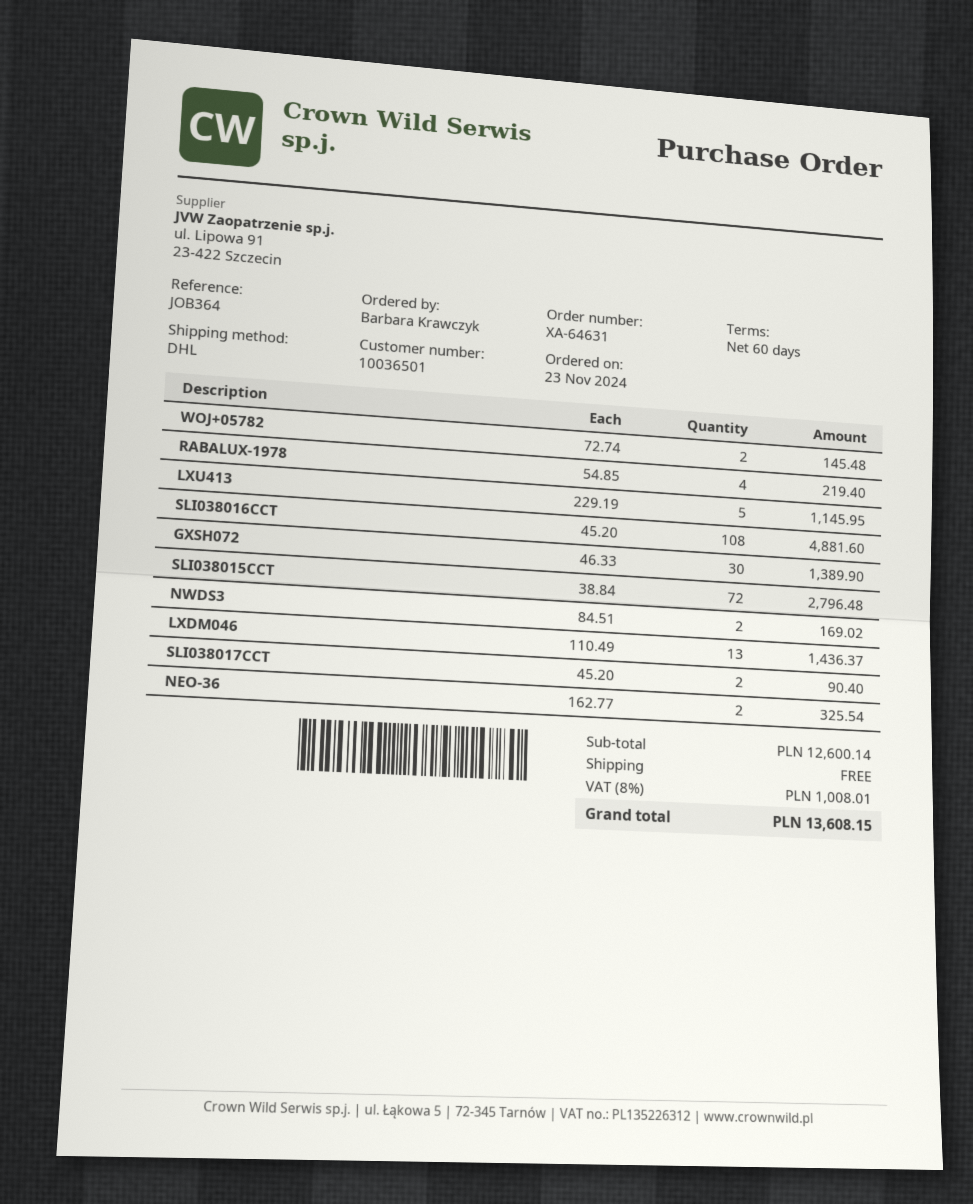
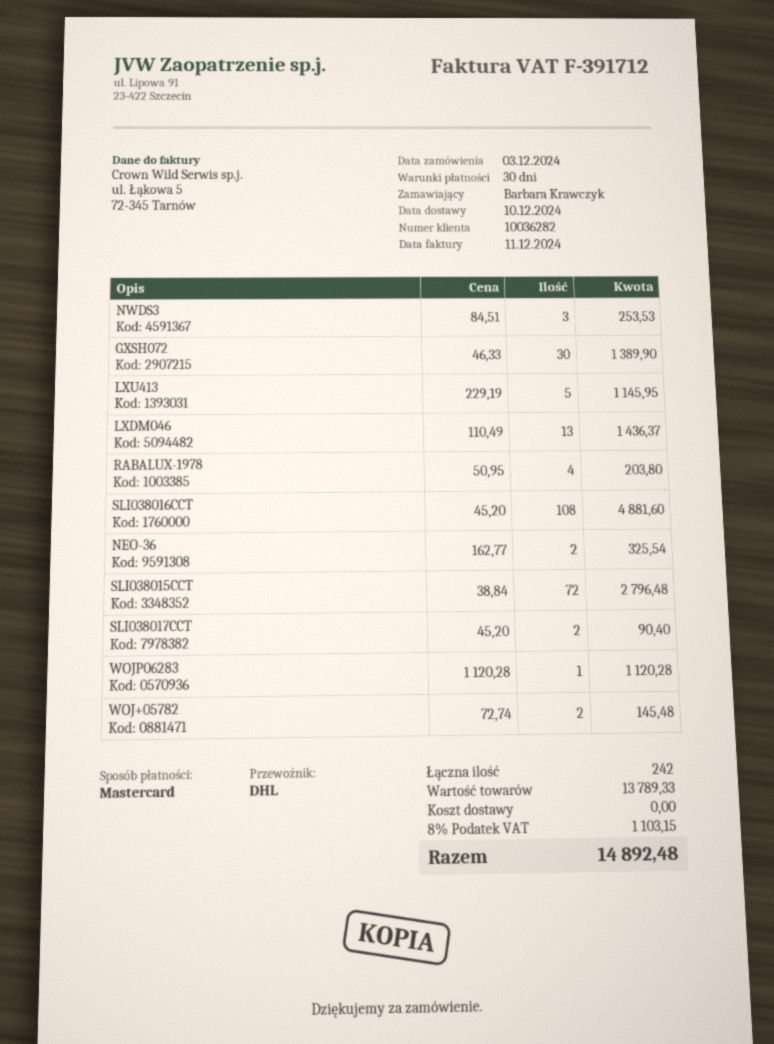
order date: 2024-11-23 -> 2024-12-03
payment terms: 60 days -> 30 days
customer number: 10036501 -> 10036282
RABALUX-1978: 4 x 54.85 = 219.40 -> 4 x 50.95 = 203.80
NWDS3: 2 x 84.51 = 169.02 -> 3 x 84.51 = 253.53
WOJP06283: none -> 1 x 1120.28 = 1120.28
subtotal: 12600.14 -> 13789.33
tax: 8% = 1008.01 -> 8% = 1103.15
total: 13608.15 -> 14892.48

